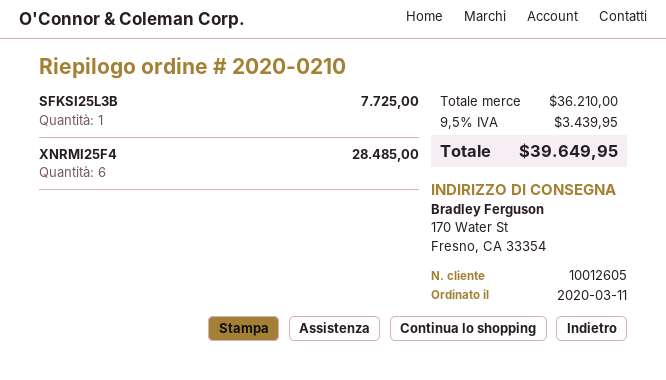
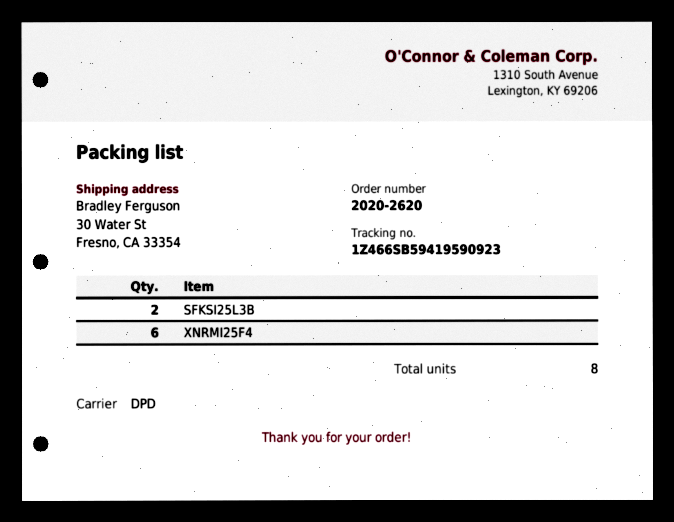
order number: 2020-0210 -> 2020-2620
ship to: 170 Water St, Fresno, CA 33354 -> 30 Water St, Fresno, CA 33354
SFKSI25L3B: 1 -> 2

